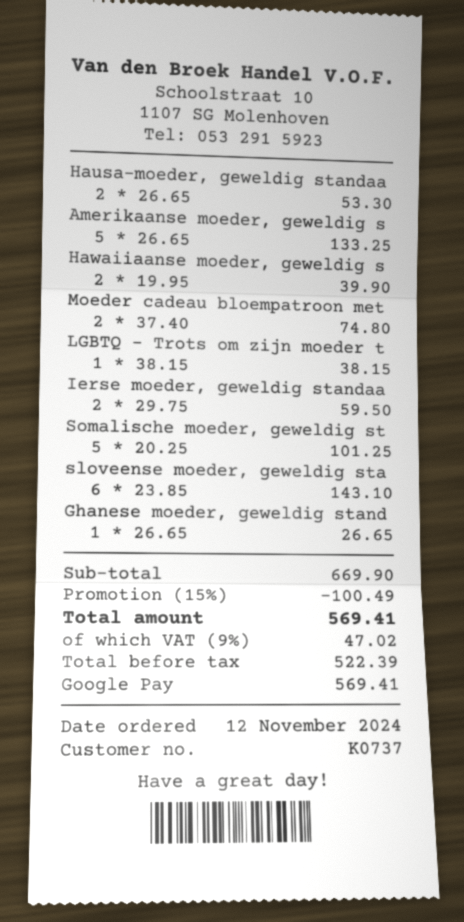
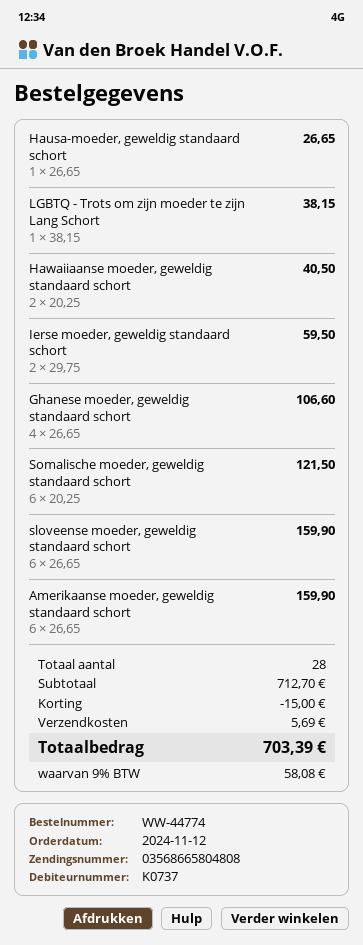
Hausa-moeder, geweldig standaa: 2 x 26.65 = 53.30 -> 1 x 26.65 = 26.65
Amerikaanse moeder, geweldig s: 5 x 26.65 = 133.25 -> 6 x 26.65 = 159.90
Hawaiiaanse moeder, geweldig s: 2 x 19.95 = 39.90 -> 2 x 20.25 = 40.50
Moeder cadeau bloempatroon met: 2 x 37.40 = 74.80 -> none
Somalische moeder, geweldig st: 5 x 20.25 = 101.25 -> 6 x 20.25 = 121.50
sloveense moeder, geweldig sta: 6 x 23.85 = 143.10 -> 6 x 26.65 = 159.90
Ghanese moeder, geweldig stand: 1 x 26.65 = 26.65 -> 4 x 26.65 = 106.60
subtotal: 669.90 -> 712.70
discount: 100.49 -> 15.00
shipping: none -> 5.69
tax: 9% = 47.02 -> 9% = 58.08
total: 569.41 -> 703.39

